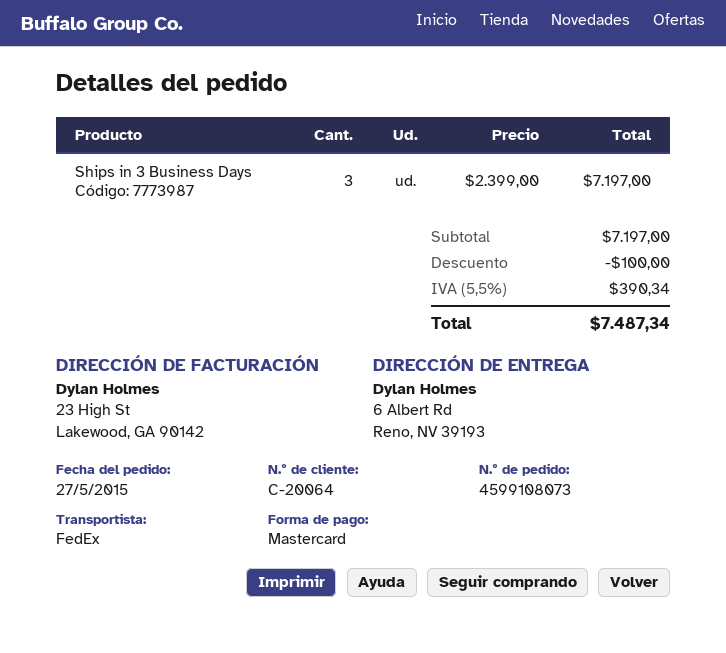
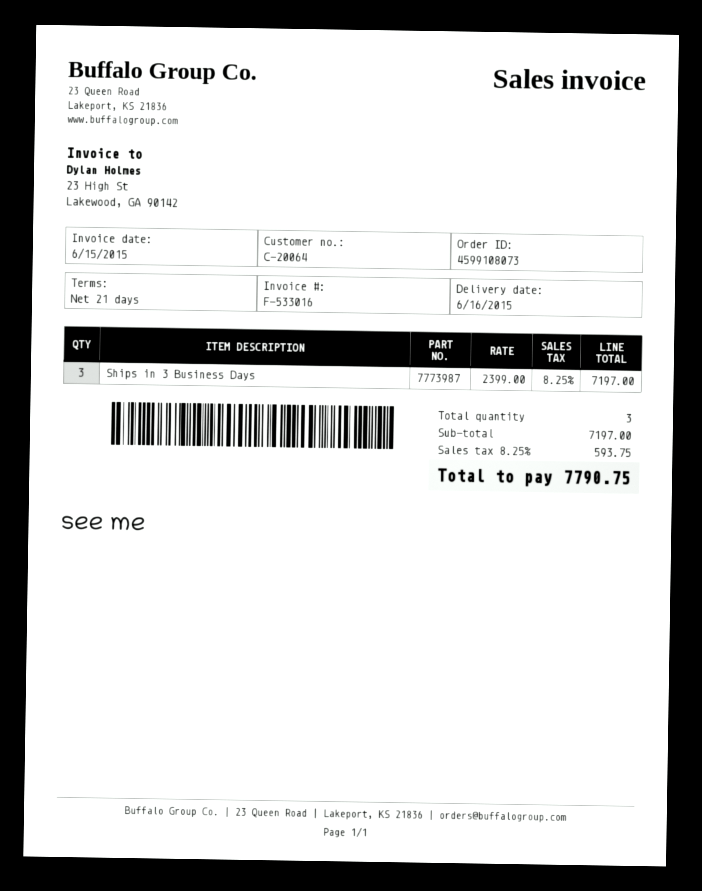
discount: 100.00 -> none
tax: 5.5% = 390.34 -> 8.25% = 593.75
total: 7487.34 -> 7790.75

